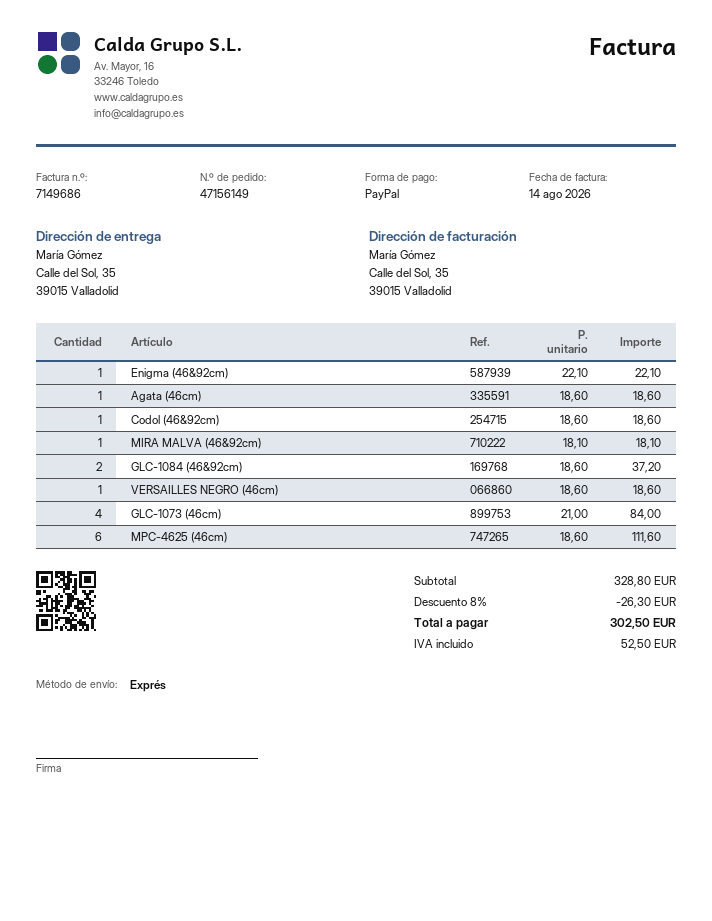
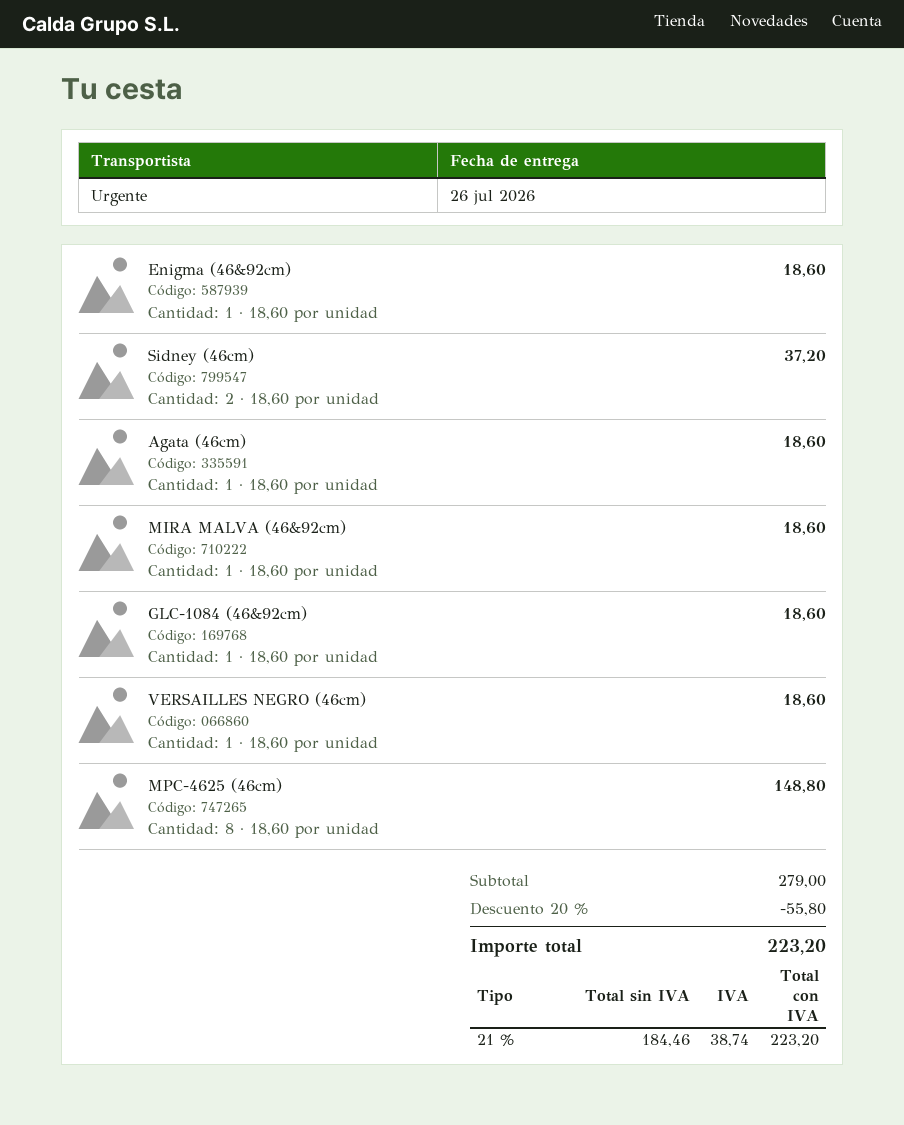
Enigma (46&92cm): 1 x 22.10 = 22.10 -> 1 x 18.60 = 18.60
Codol (46&92cm): 1 x 18.60 = 18.60 -> none
MIRA MALVA (46&92cm): 1 x 18.10 = 18.10 -> 1 x 18.60 = 18.60
GLC-1084 (46&92cm): 2 x 18.60 = 37.20 -> 1 x 18.60 = 18.60
GLC-1073 (46cm): 4 x 21.00 = 84.00 -> none
MPC-4625 (46cm): 6 x 18.60 = 111.60 -> 8 x 18.60 = 148.80
Sidney (46cm): none -> 2 x 18.60 = 37.20
subtotal: 328.80 -> 279.00
discount: 8% = 26.30 -> 20% = 55.80
tax: 52.50 -> 38.74
total: 302.50 -> 223.20

